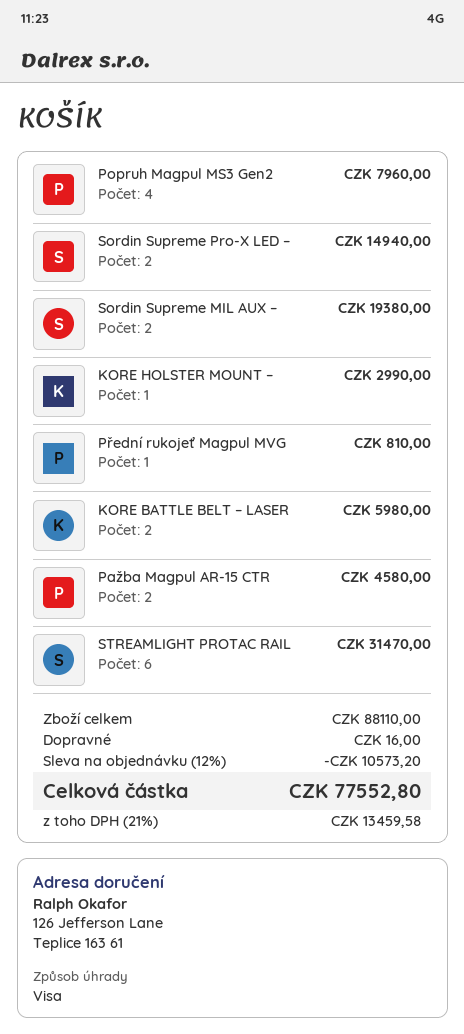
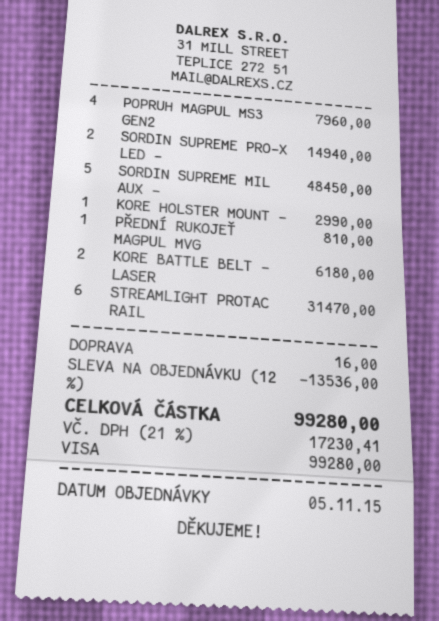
Sordin Supreme MIL AUX –: 2 for 19380.00 -> 5 for 48450.00
KORE BATTLE BELT – LASER: 2 for 5980.00 -> 2 for 6180.00
Pažba Magpul AR-15 CTR: 2 for 4580.00 -> none
discount: 12% = 10573.20 -> 12% = 13536.00
tax: 21% = 13459.58 -> 21% = 17230.41
total: 77552.80 -> 99280.00

